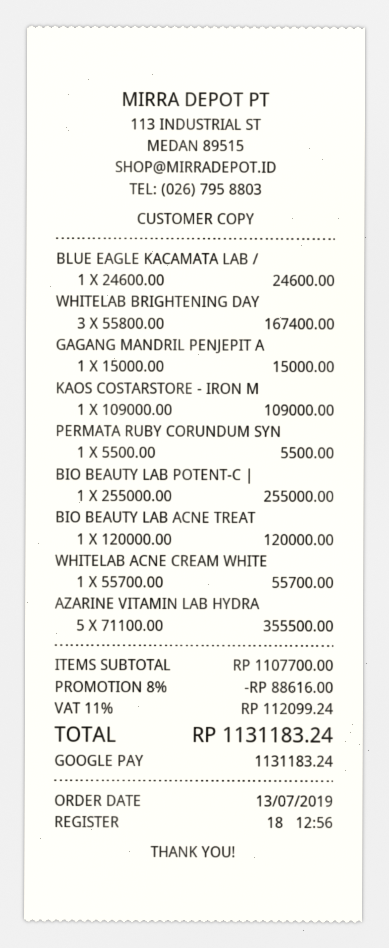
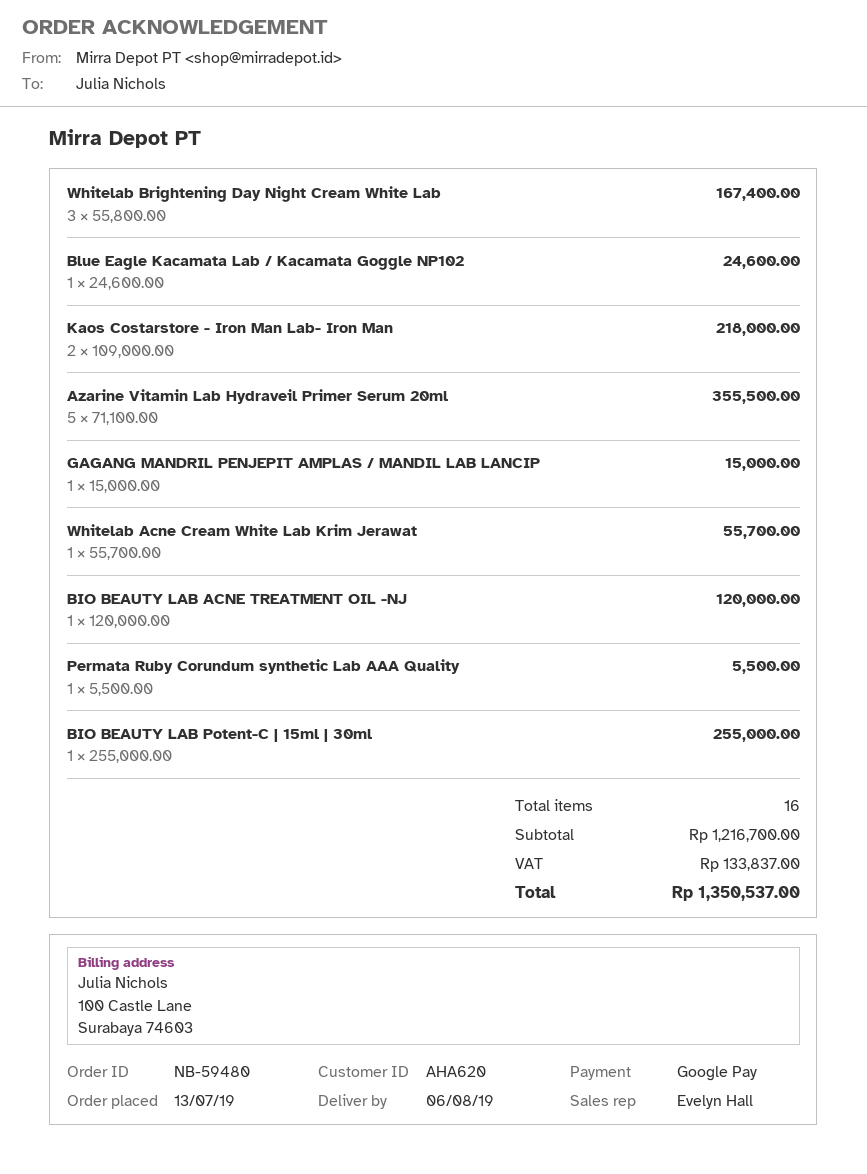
KAOS COSTARSTORE - IRON M: 1 x 109000.00 = 109000.00 -> 2 x 109000.00 = 218000.00
subtotal: 1107700.00 -> 1216700.00
discount: 8% = 88616.00 -> none
tax: 112099.24 -> 133837.00
total: 1131183.24 -> 1350537.00

